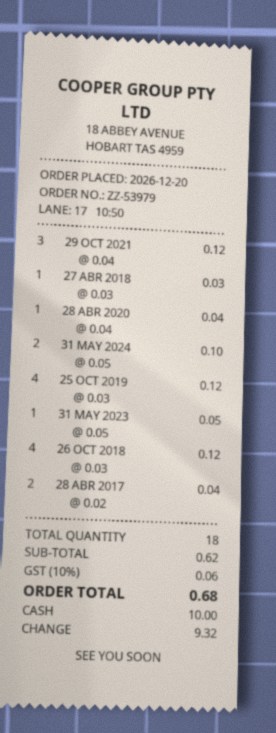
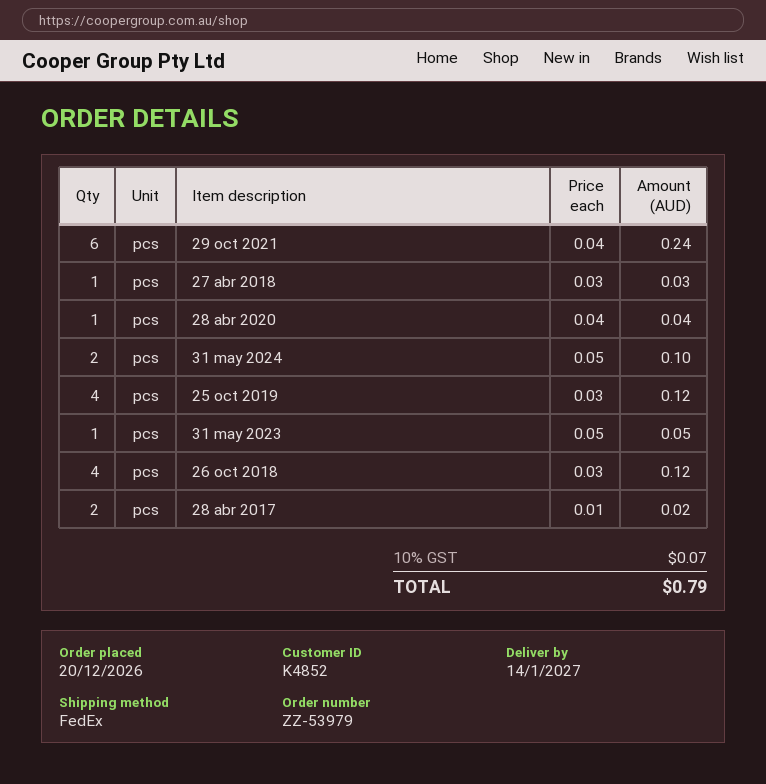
29 OCT 2021: 3 x 0.04 = 0.12 -> 6 x 0.04 = 0.24
28 ABR 2017: 2 x 0.02 = 0.04 -> 2 x 0.01 = 0.02
tax: 10% = 0.06 -> 10% = 0.07
total: 0.68 -> 0.79

